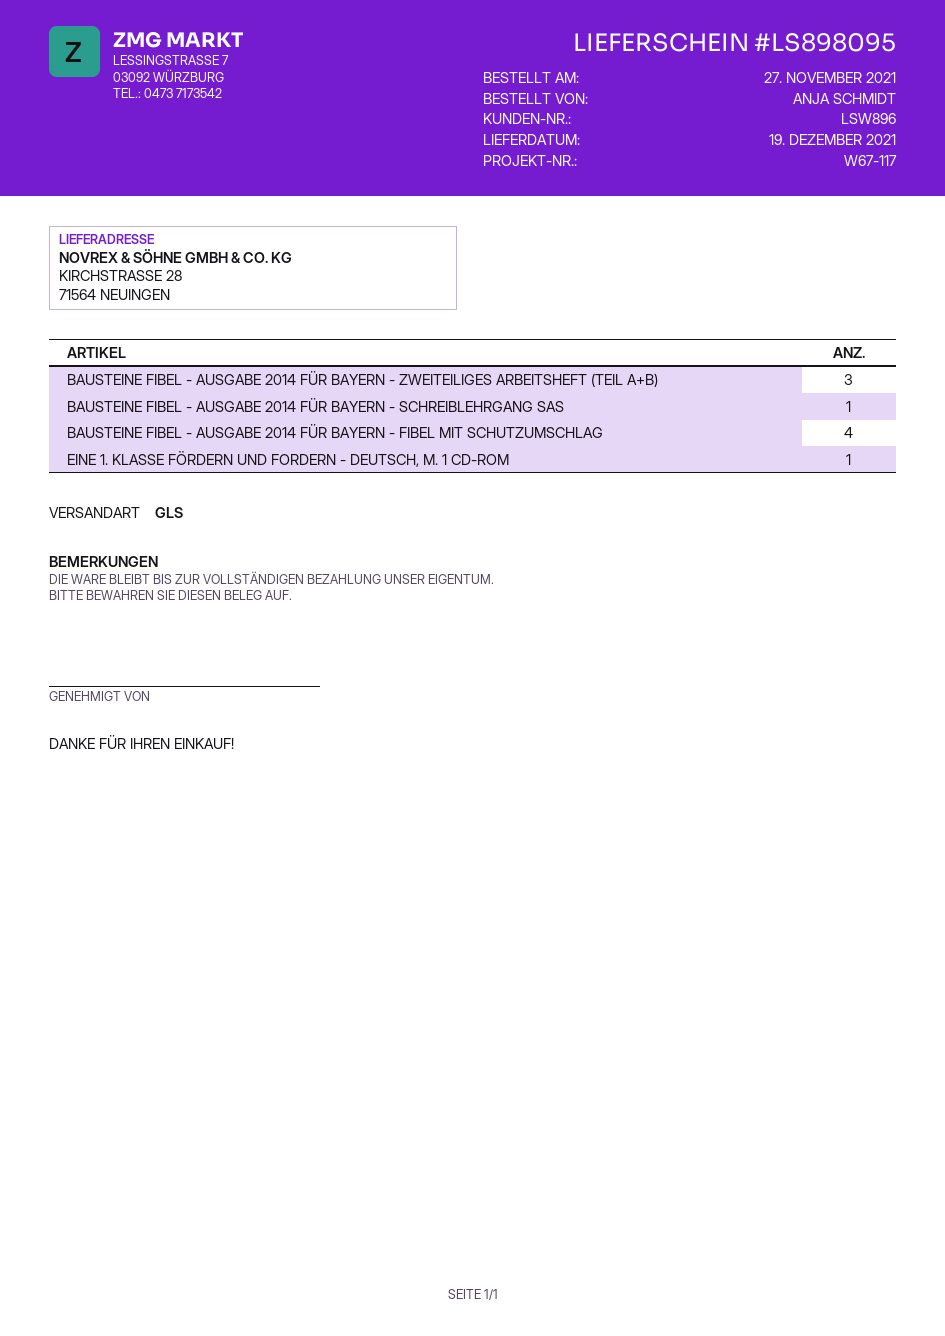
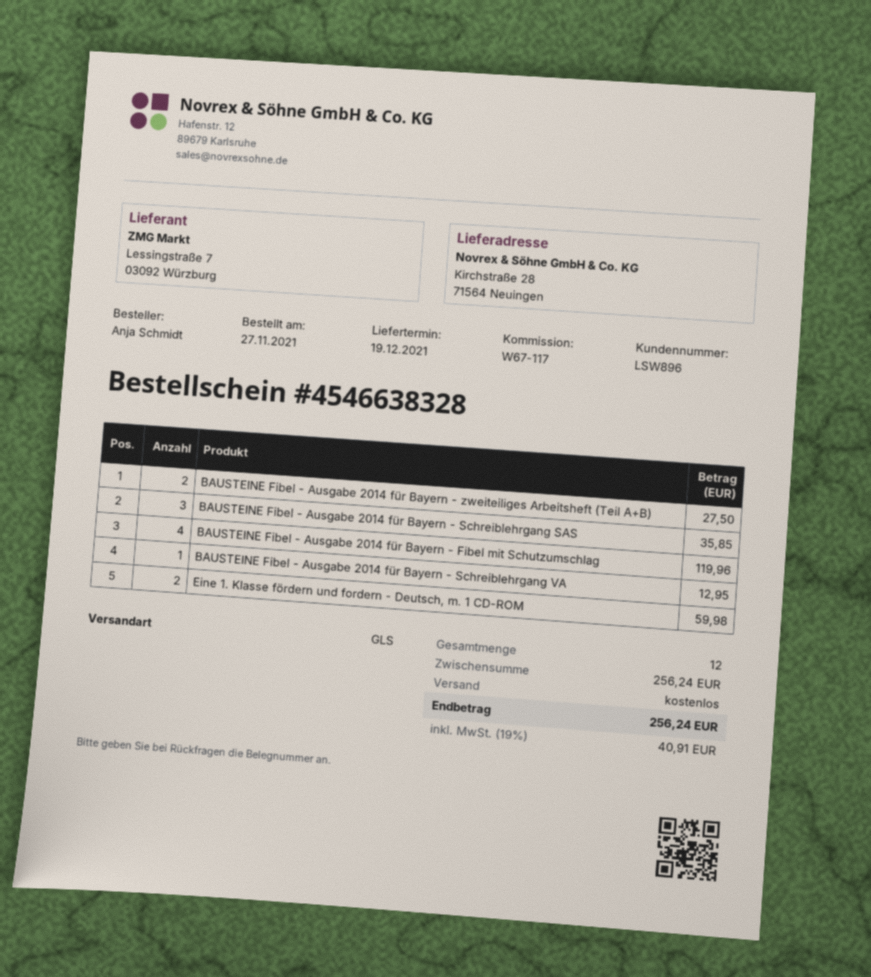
BAUSTEINE FIBEL - AUSGABE 2014 FÜR BAYERN - ZWEITEILIGES ARBEITSHEFT (TEIL A+B): 3 -> 2
BAUSTEINE FIBEL - AUSGABE 2014 FÜR BAYERN - SCHREIBLEHRGANG SAS: 1 -> 3
EINE 1. KLASSE FÖRDERN UND FORDERN - DEUTSCH, M. 1 CD-ROM: 1 -> 2
BAUSTEINE Fibel - Ausgabe 2014 für Bayern - Schreiblehrgang VA: none -> 1

